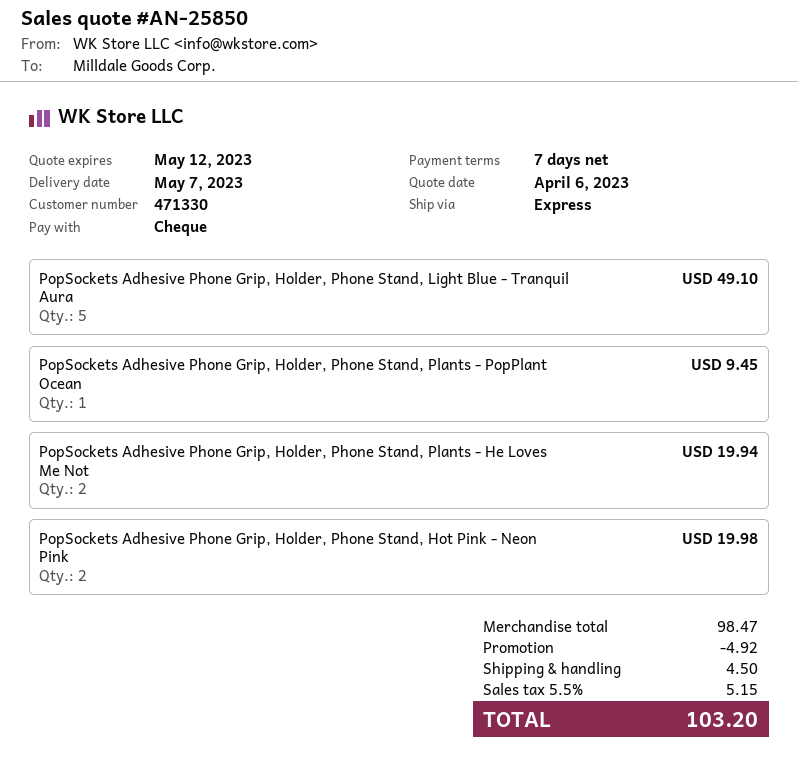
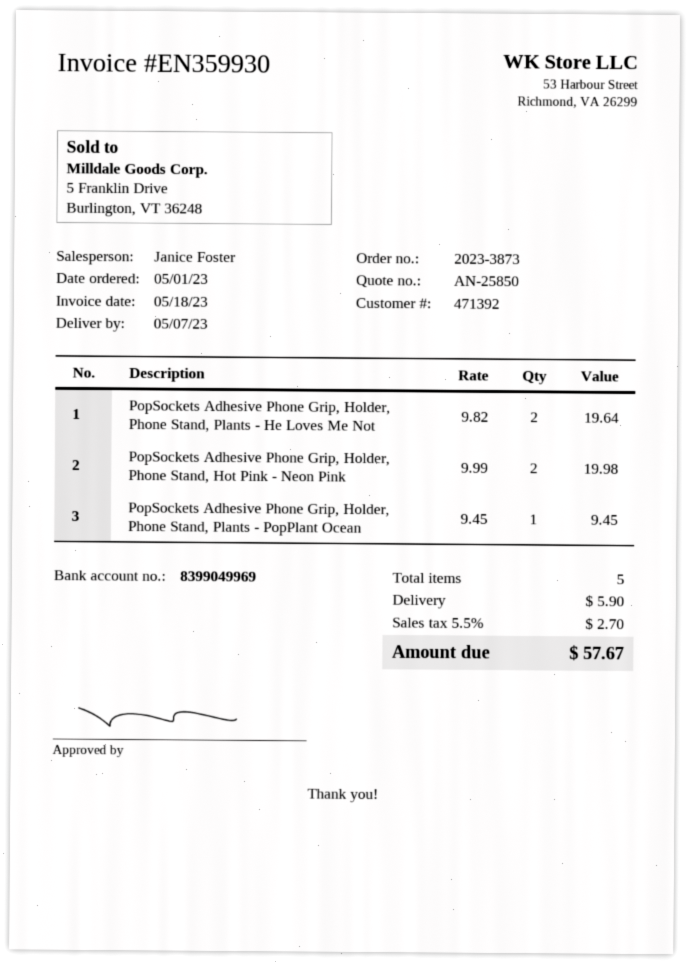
customer number: 471330 -> 471392
PopSockets Adhesive Phone Grip, Holder, Phone Stand, Light Blue - Tranquil Aura: 5 for 49.10 -> none
PopSockets Adhesive Phone Grip, Holder, Phone Stand, Plants - He Loves Me Not: 2 for 19.94 -> 2 for 19.64
discount: 4.92 -> none
shipping: 4.50 -> 5.90
tax: 5.5% = 5.15 -> 5.5% = 2.70
total: 103.20 -> 57.67

